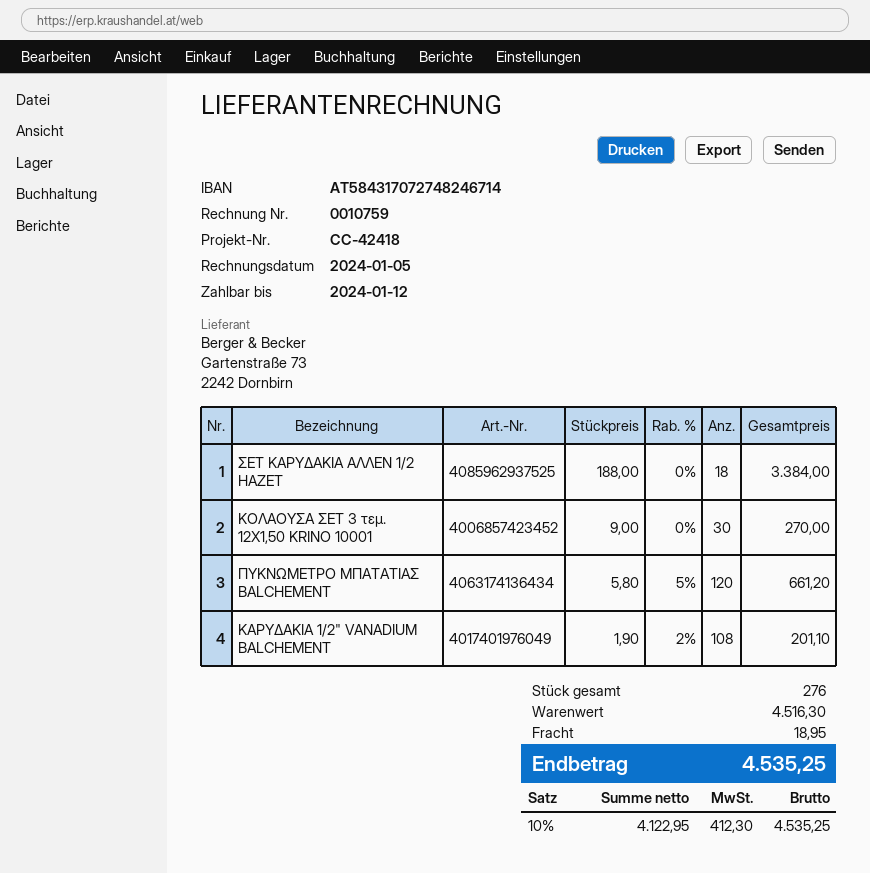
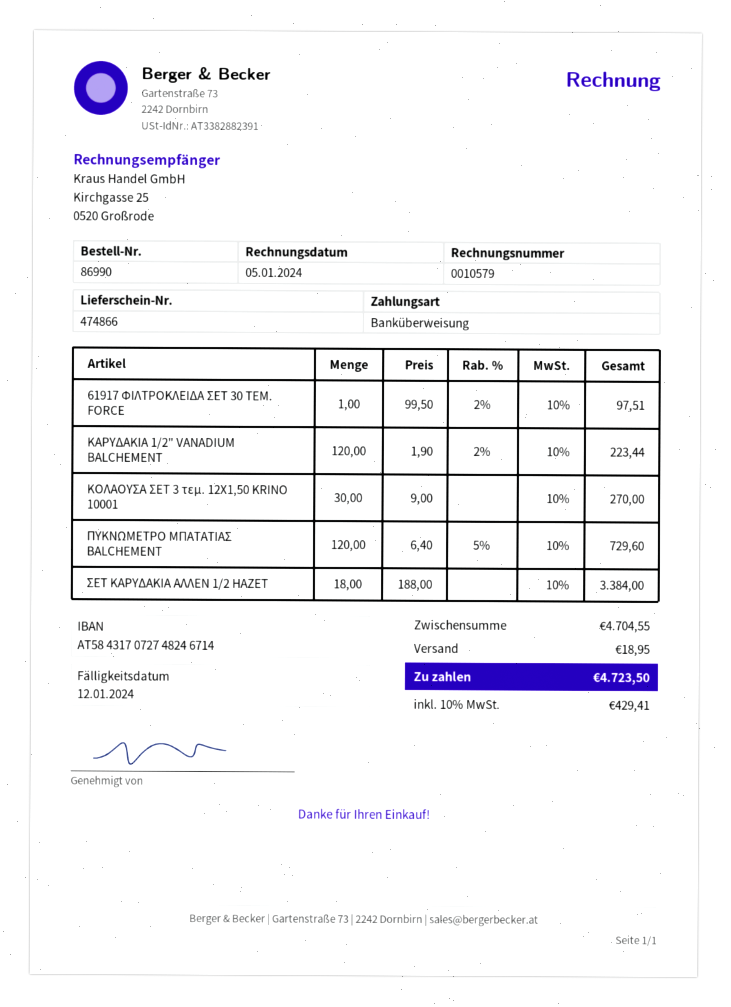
invoice number: 0010759 -> 0010579
ΠΥΚΝΩΜΕΤΡΟ ΜΠΑΤΑΤΙΑΣ BALCHEMENT: 120 x 5.80 - 5% = 661.20 -> 120 x 6.40 - 5% = 729.60
ΚΑΡΥΔΑΚΙΑ 1/2" VANADIUM BALCHEMENT: 108 x 1.90 - 2% = 201.10 -> 120 x 1.90 - 2% = 223.44
61917 ΦΙΛΤΡΟΚΛΕΙΔΑ ΣΕΤ 30 ΤΕΜ. FORCE: none -> 1 x 99.50 - 2% = 97.51
subtotal: 4516.30 -> 4704.55
tax: 10% = 412.30 -> 10% = 429.41
total: 4535.25 -> 4723.50

